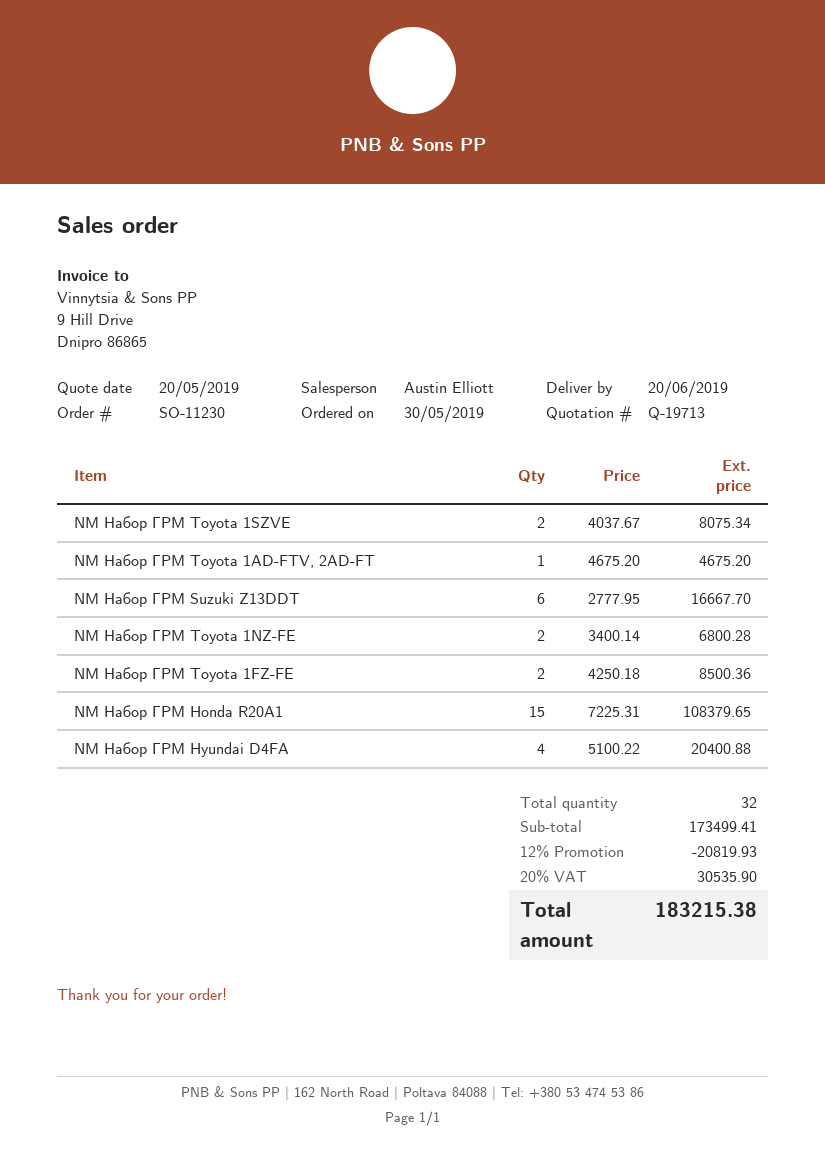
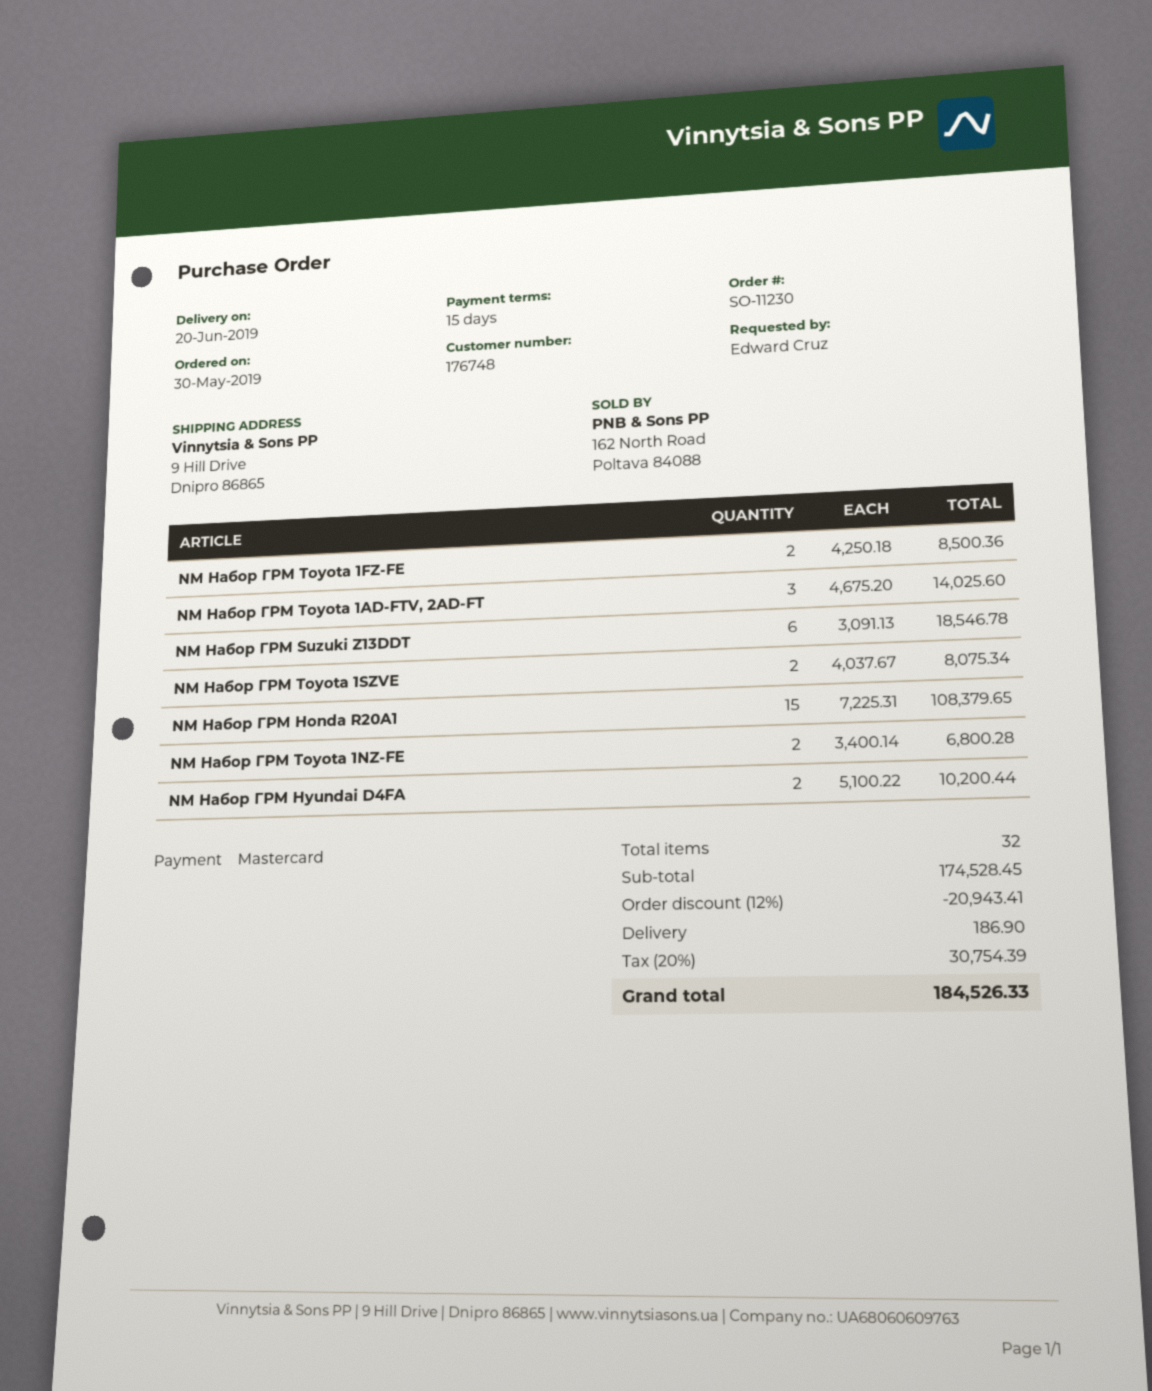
NM Набор ГРМ Toyota 1AD-FTV, 2AD-FT: 1 x 4675.20 = 4675.20 -> 3 x 4675.20 = 14025.60
NM Набор ГРМ Suzuki Z13DDT: 6 x 2777.95 = 16667.70 -> 6 x 3091.13 = 18546.78
NM Набор ГРМ Hyundai D4FA: 4 x 5100.22 = 20400.88 -> 2 x 5100.22 = 10200.44
subtotal: 173499.41 -> 174528.45
discount: 12% = 20819.93 -> 12% = 20943.41
shipping: none -> 186.90
tax: 20% = 30535.90 -> 20% = 30754.39
total: 183215.38 -> 184526.33

